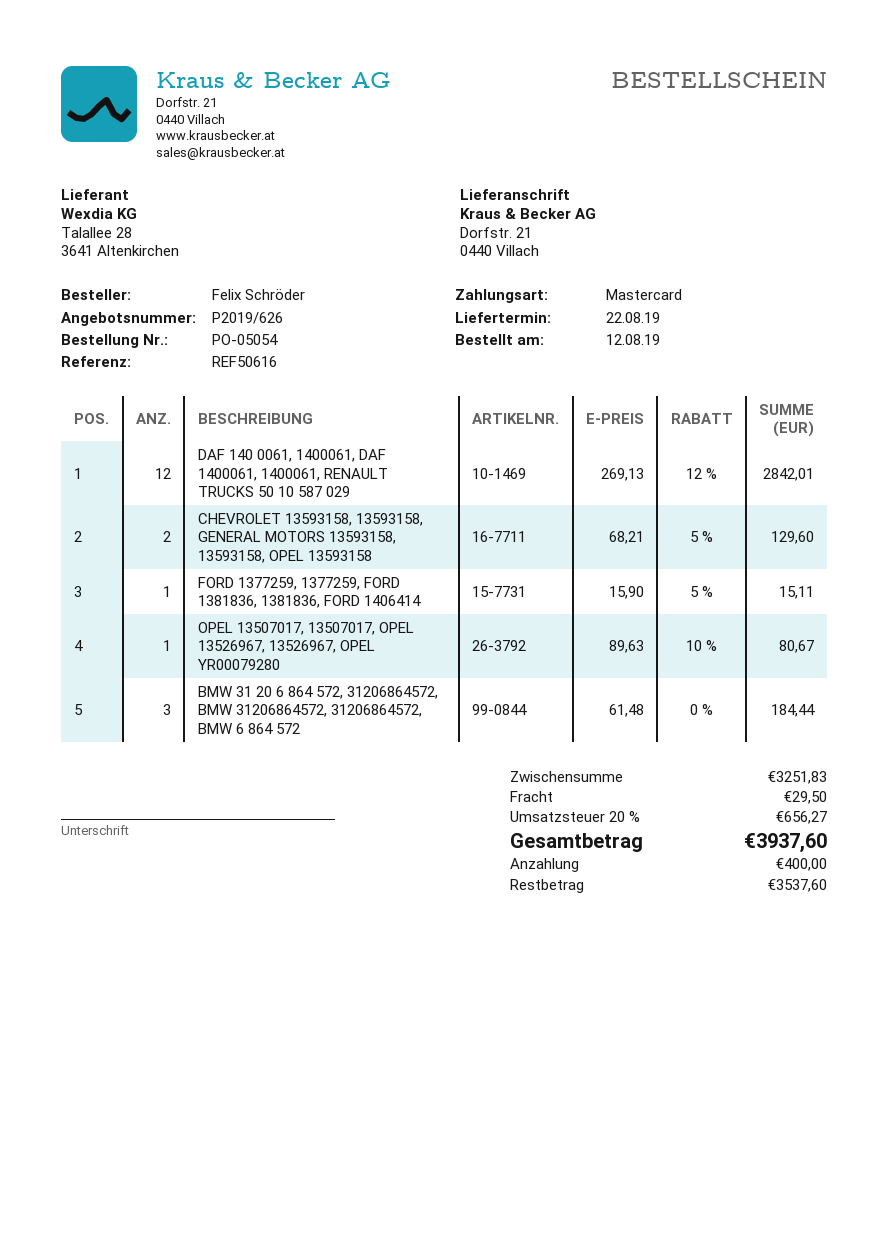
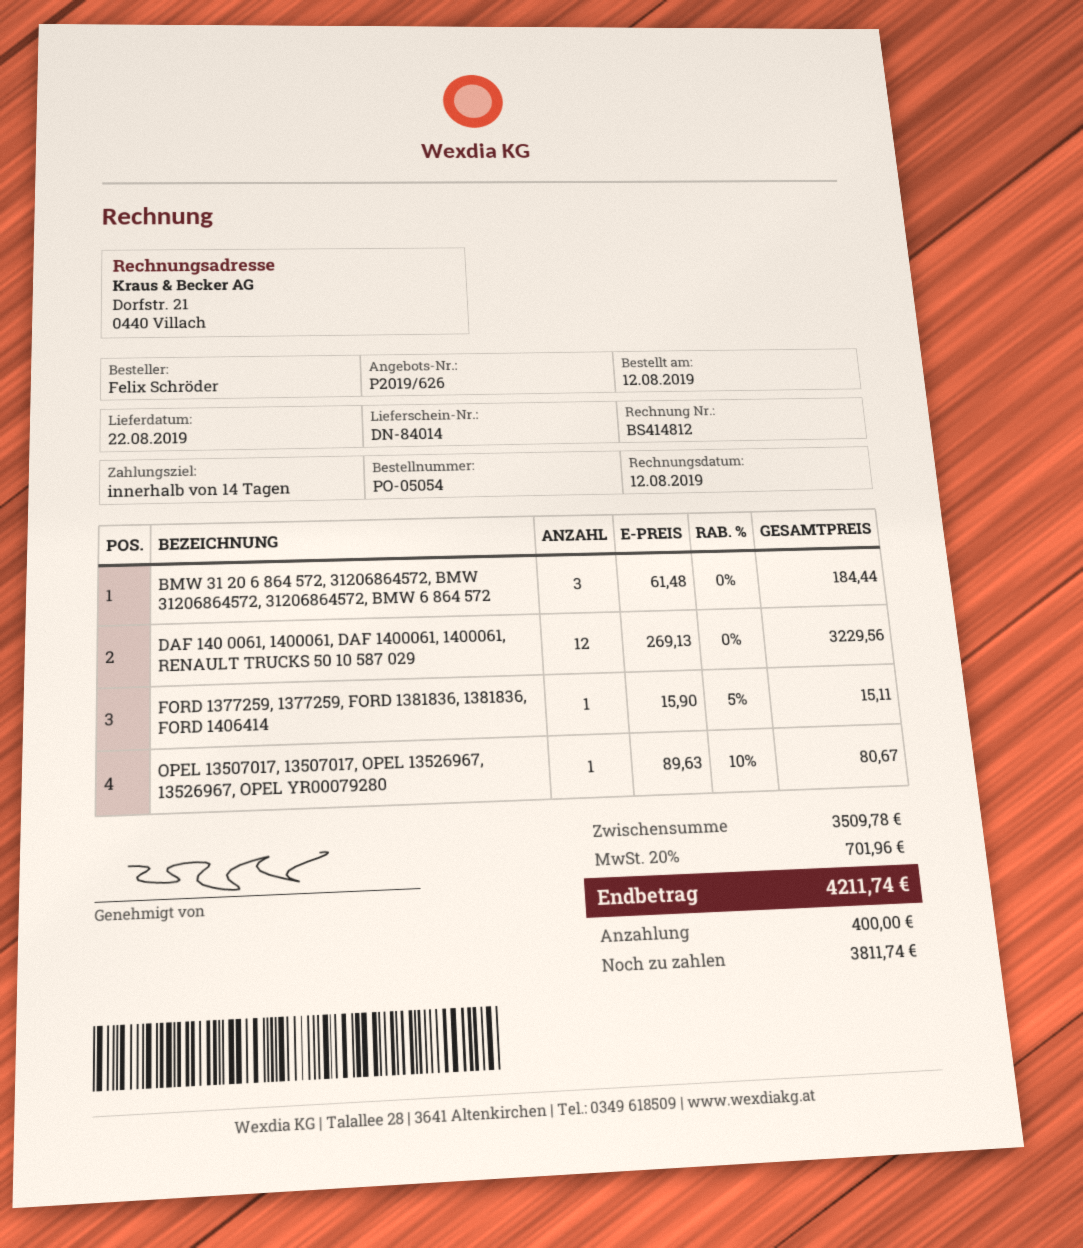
DAF 140 0061, 1400061, DAF 1400061, 1400061, RENAULT TRUCKS 50 10 587 029: 12 x 269.13 - 12% = 2842.01 -> 12 x 269.13 = 3229.56
CHEVROLET 13593158, 13593158, GENERAL MOTORS 13593158, 13593158, OPEL 13593158: 2 x 68.21 - 5% = 129.60 -> none
subtotal: 3251.83 -> 3509.78
shipping: 29.50 -> none
tax: 20% = 656.27 -> 20% = 701.96
total: 3937.60 -> 4211.74
balance: 3537.60 -> 3811.74

